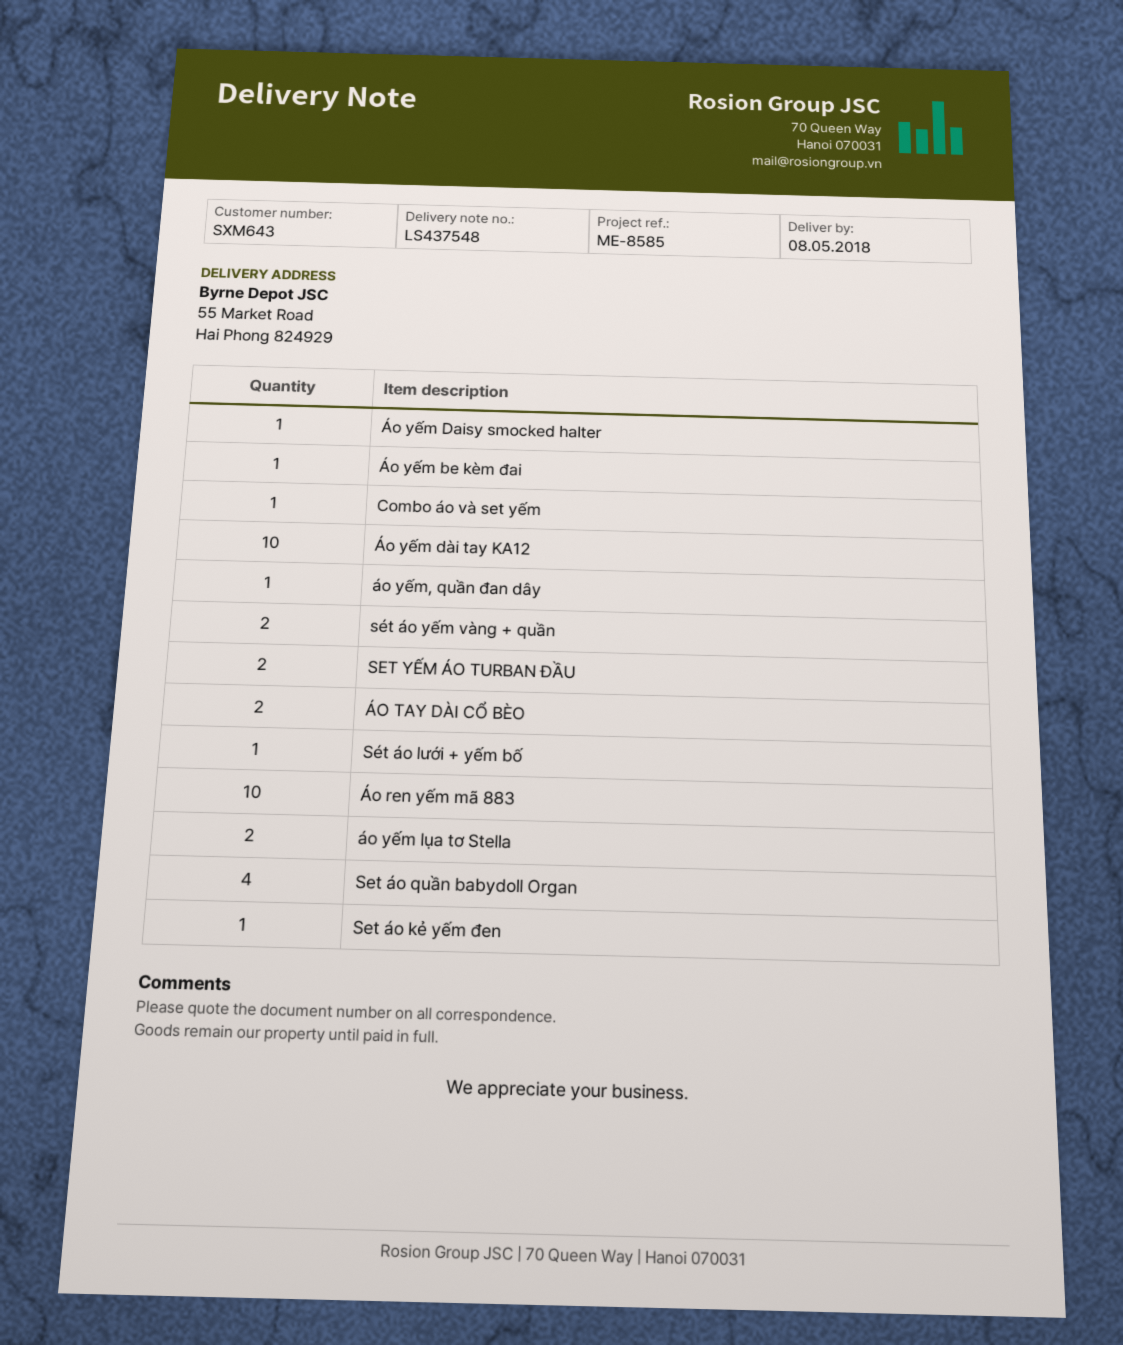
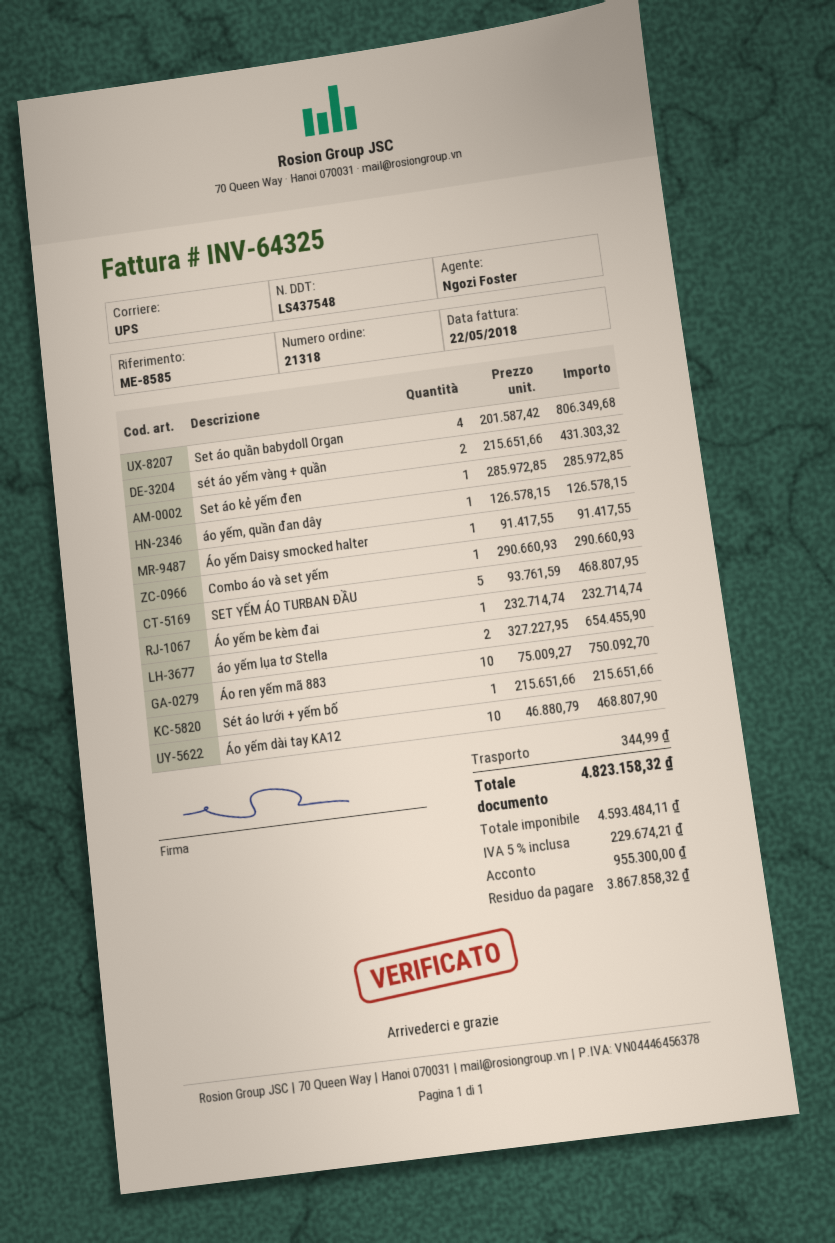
SET YẾM ÁO TURBAN ĐẦU: 2 -> 5
ÁO TAY DÀI CỔ BÈO: 2 -> none

